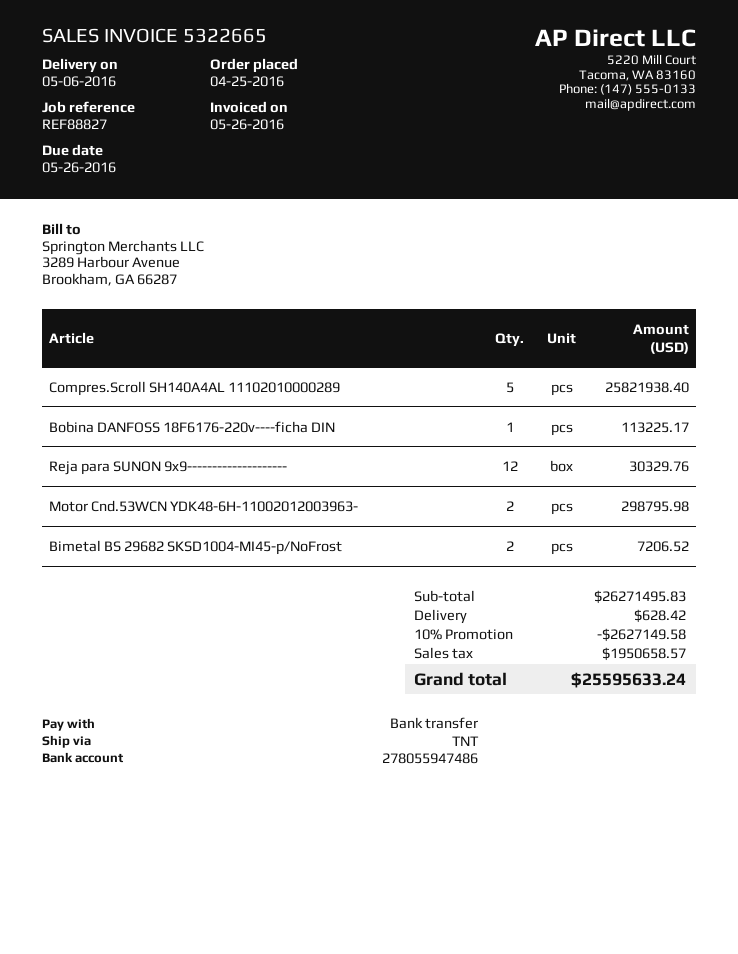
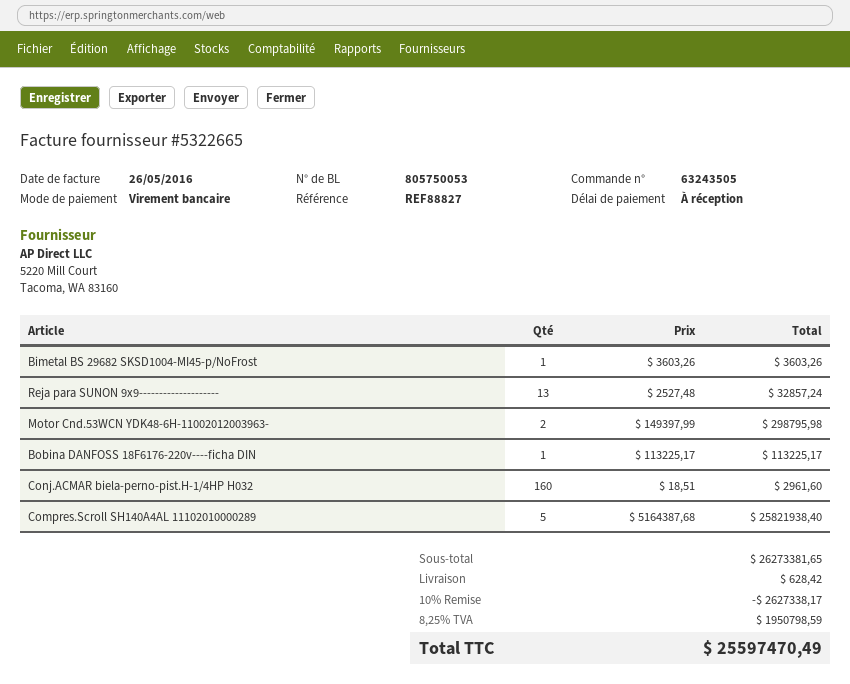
Reja para SUNON 9x9--------------------: 12 for 30329.76 -> 13 for 32857.24
Bimetal BS 29682 SKSD1004-MI45-p/NoFrost: 2 for 7206.52 -> 1 for 3603.26
Conj.ACMAR biela-perno-pist.H-1/4HP H032: none -> 160 for 2961.60
subtotal: 26271495.83 -> 26273381.65
discount: 10% = 2627149.58 -> 10% = 2627338.17
tax: 1950658.57 -> 1950798.59
total: 25595633.24 -> 25597470.49

